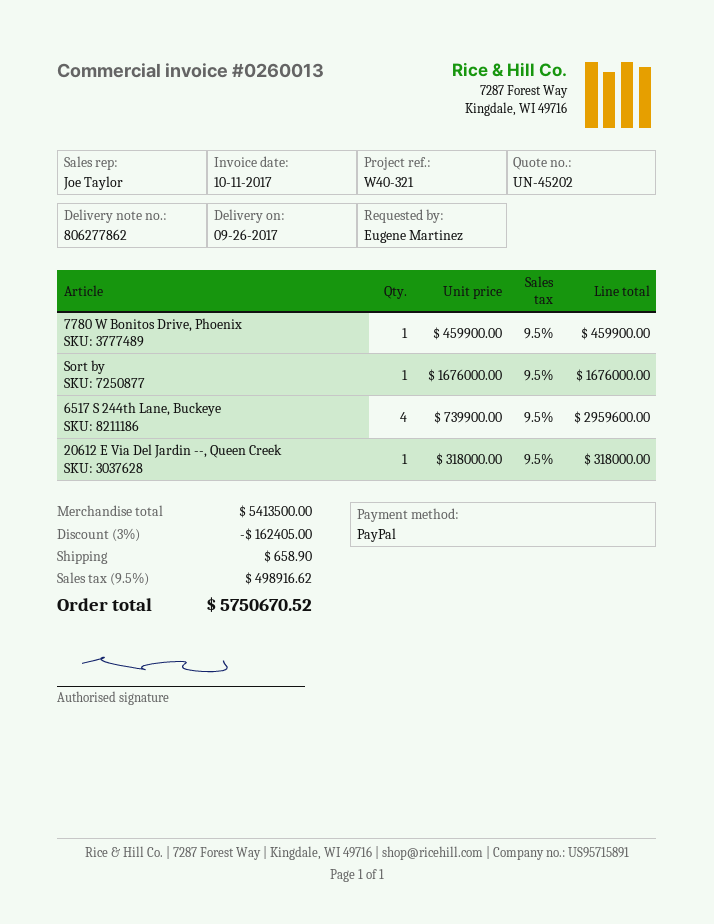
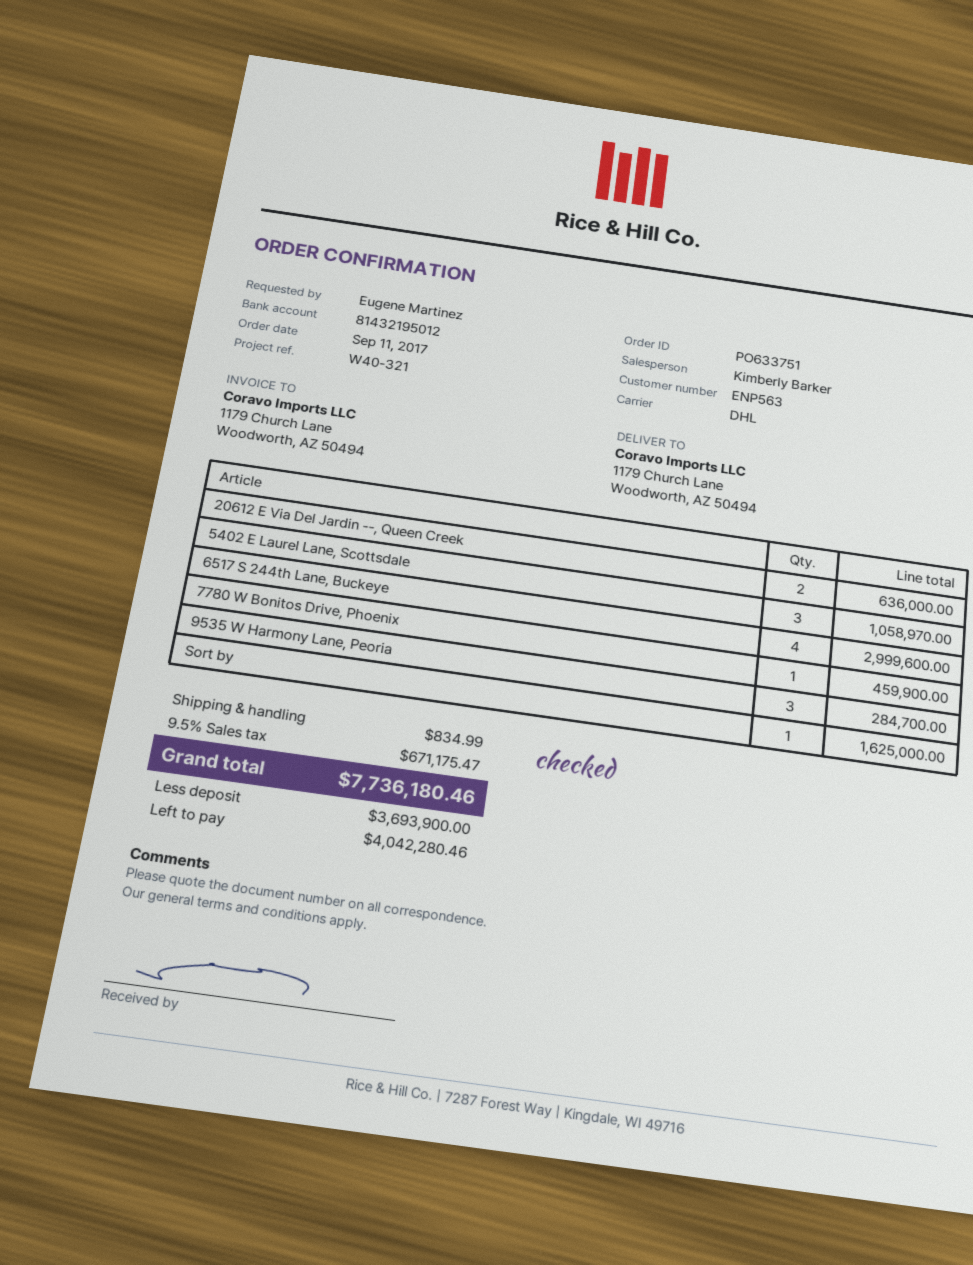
sales rep: Joe Taylor -> Kimberly Barker
Sort by: 1 for 1676000.00 -> 1 for 1625000.00
6517 S 244th Lane, Buckeye: 4 for 2959600.00 -> 4 for 2999600.00
20612 E Via Del Jardin --, Queen Creek: 1 for 318000.00 -> 2 for 636000.00
5402 E Laurel Lane, Scottsdale: none -> 3 for 1058970.00
9535 W Harmony Lane, Peoria: none -> 3 for 284700.00
discount: 3% = 162405.00 -> none
shipping: 658.90 -> 834.99
tax: 9.5% = 498916.62 -> 9.5% = 671175.47
total: 5750670.52 -> 7736180.46

